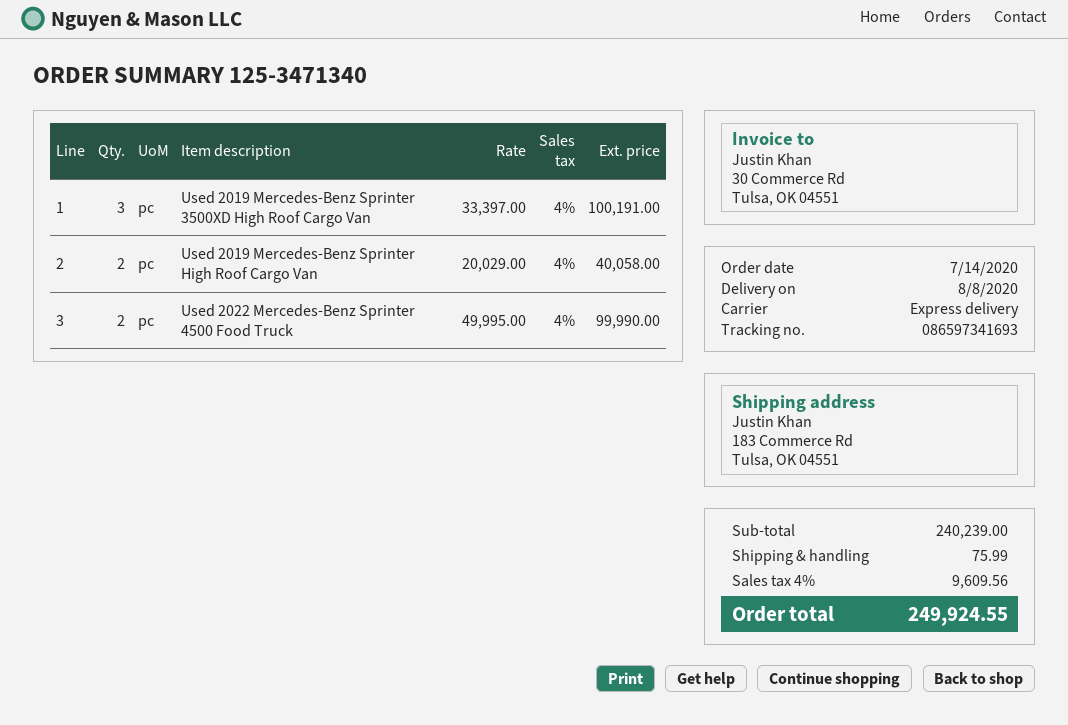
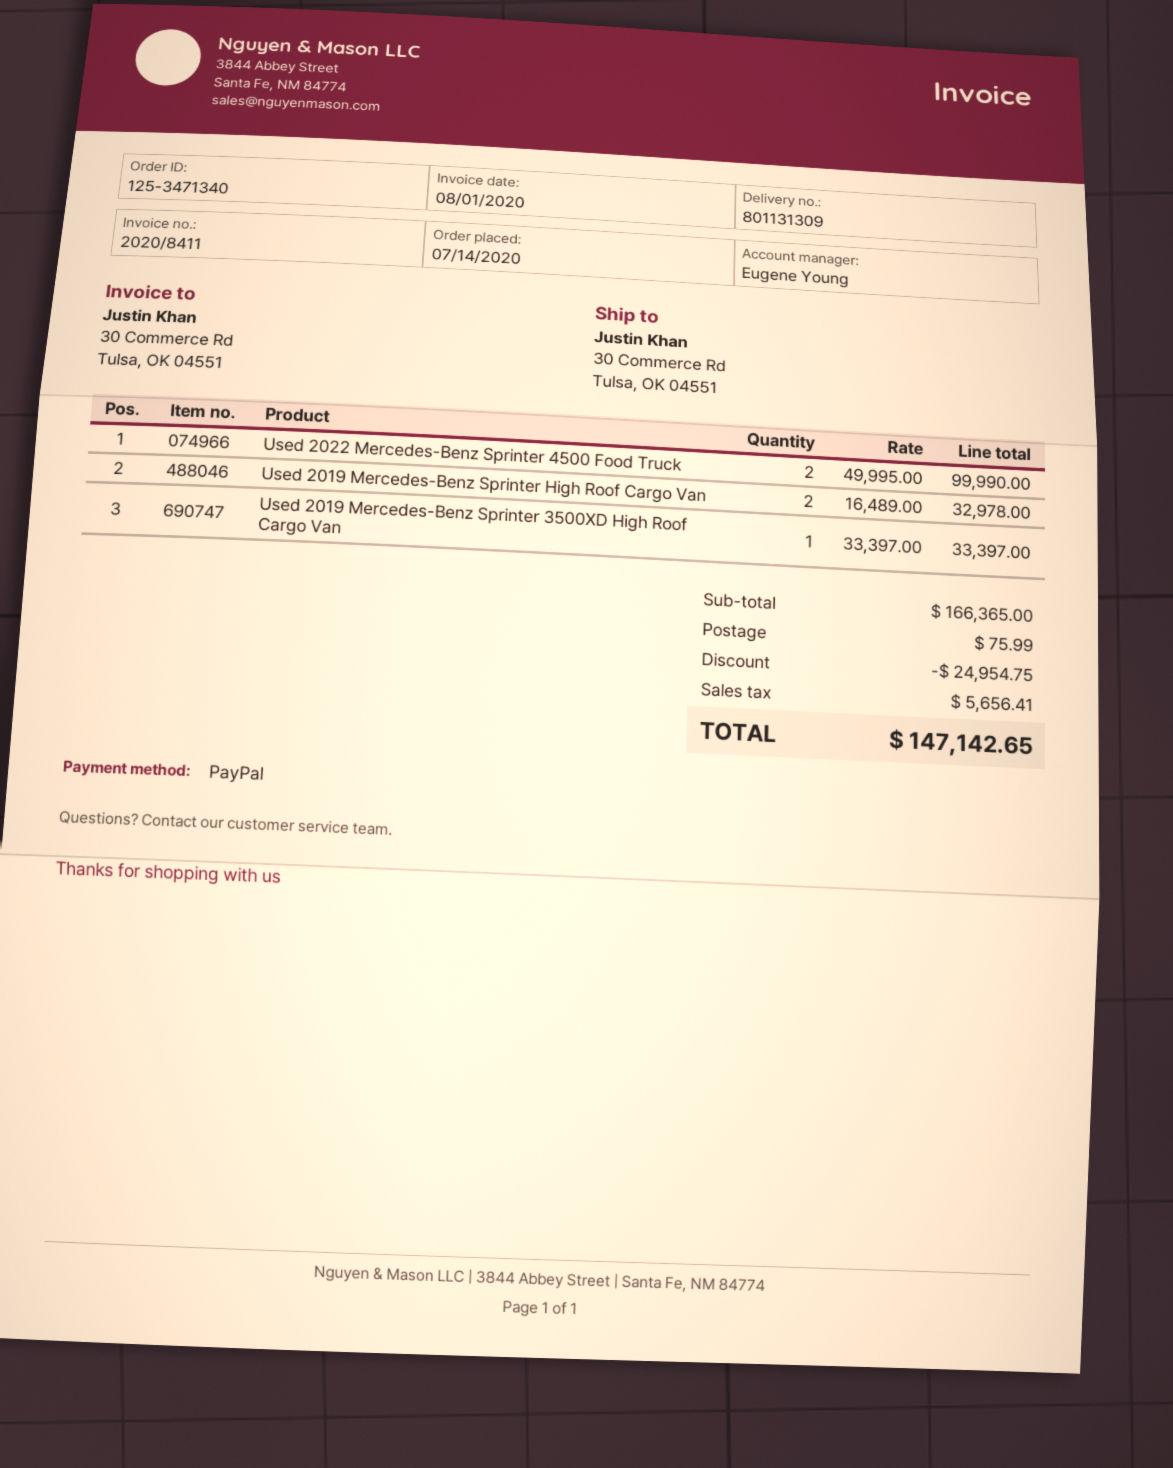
ship to: 183 Commerce Rd, Tulsa, OK 04551 -> 30 Commerce Rd, Tulsa, OK 04551
Used 2019 Mercedes-Benz Sprinter 3500XD High Roof Cargo Van: 3 x 33397.00 = 100191.00 -> 1 x 33397.00 = 33397.00
Used 2019 Mercedes-Benz Sprinter High Roof Cargo Van: 2 x 20029.00 = 40058.00 -> 2 x 16489.00 = 32978.00
subtotal: 240239.00 -> 166365.00
discount: none -> 24954.75
tax: 9609.56 -> 5656.41
total: 249924.55 -> 147142.65

